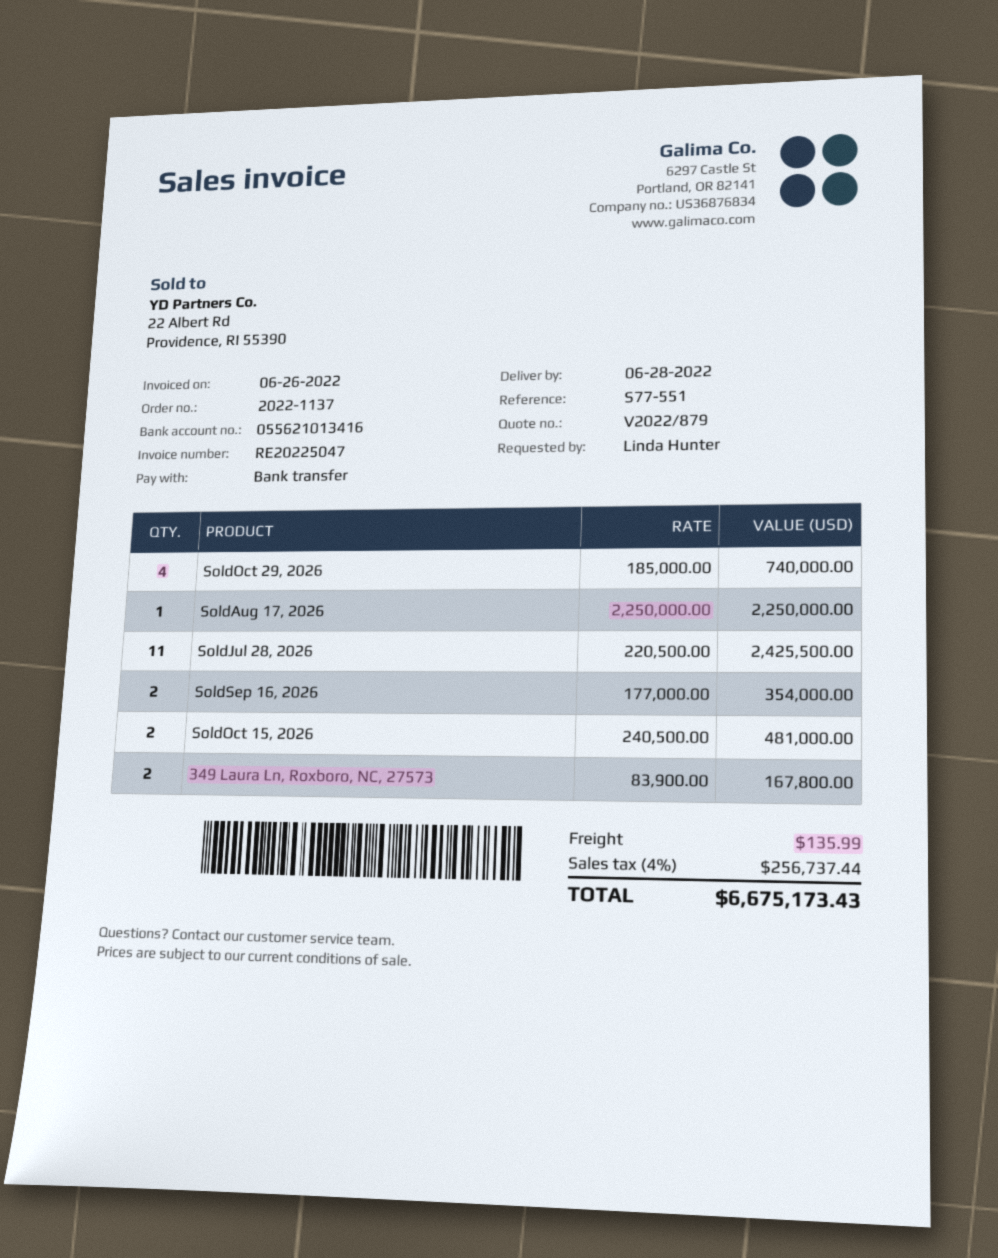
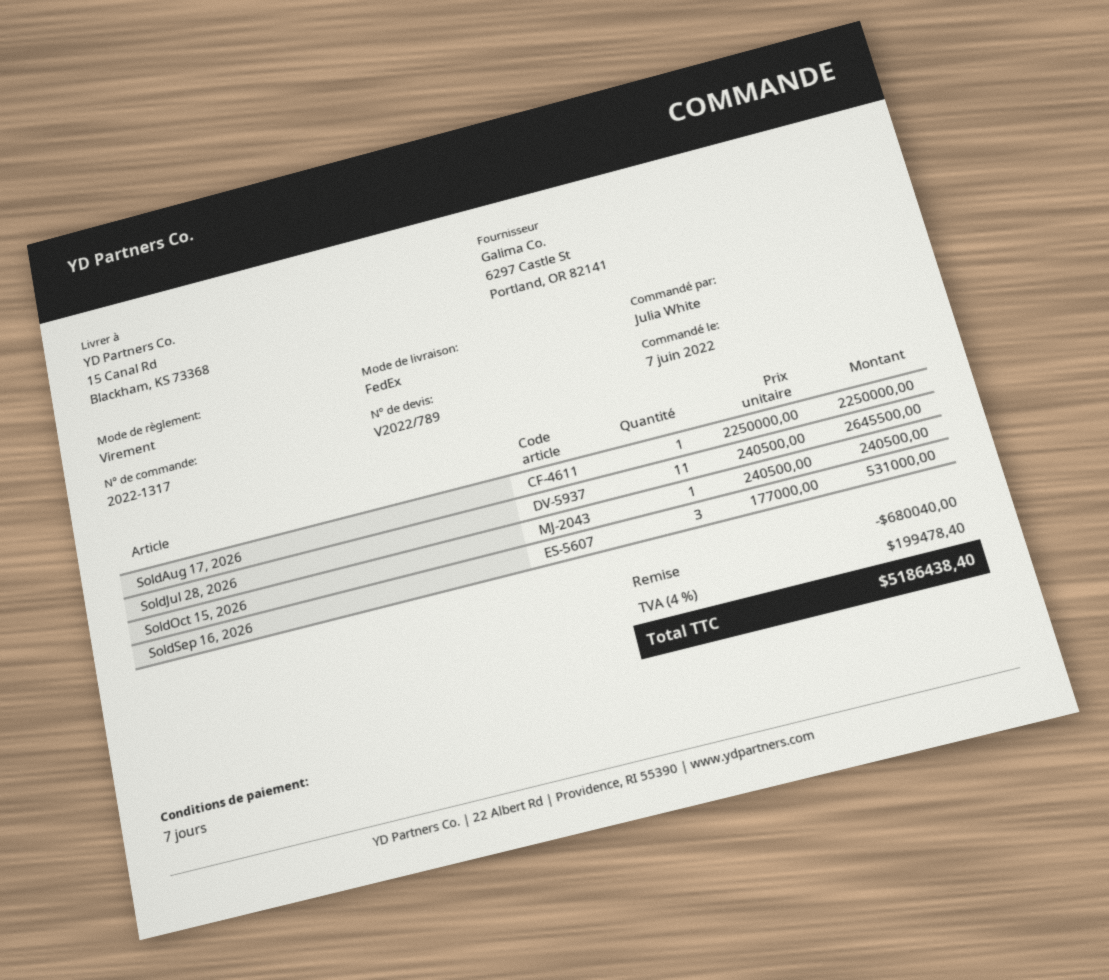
quote number: V2022/879 -> V2022/789
order number: 2022-1137 -> 2022-1317
ordered by: Linda Hunter -> Julia White
SoldOct 29, 2026: 4 x 185000.00 = 740000.00 -> none
SoldJul 28, 2026: 11 x 220500.00 = 2425500.00 -> 11 x 240500.00 = 2645500.00
SoldSep 16, 2026: 2 x 177000.00 = 354000.00 -> 3 x 177000.00 = 531000.00
SoldOct 15, 2026: 2 x 240500.00 = 481000.00 -> 1 x 240500.00 = 240500.00
349 Laura Ln, Roxboro, NC, 27573: 2 x 83900.00 = 167800.00 -> none
discount: none -> 680040.00
shipping: 135.99 -> none
tax: 4% = 256737.44 -> 4% = 199478.40
total: 6675173.43 -> 5186438.40

